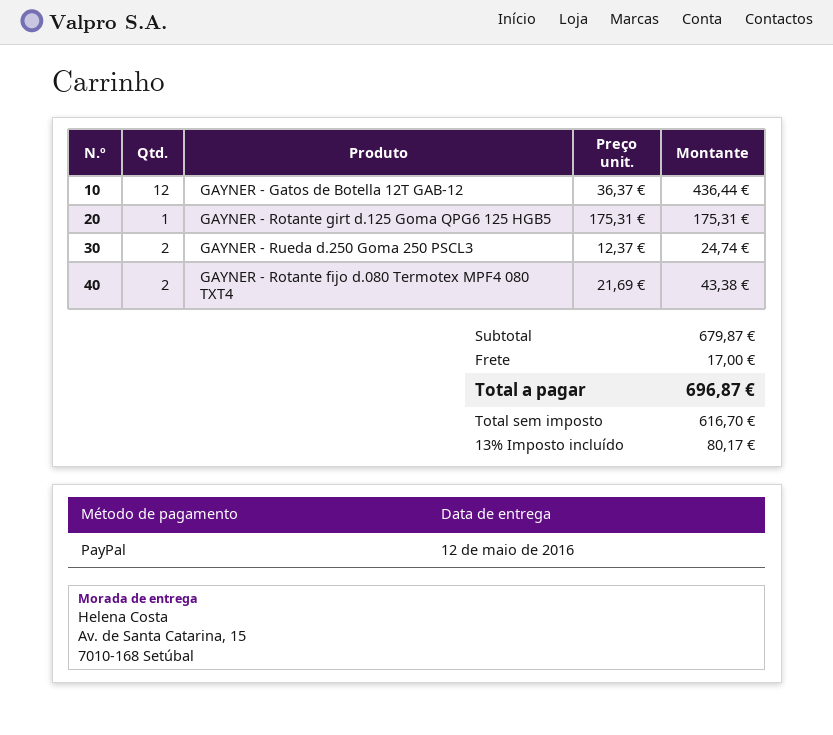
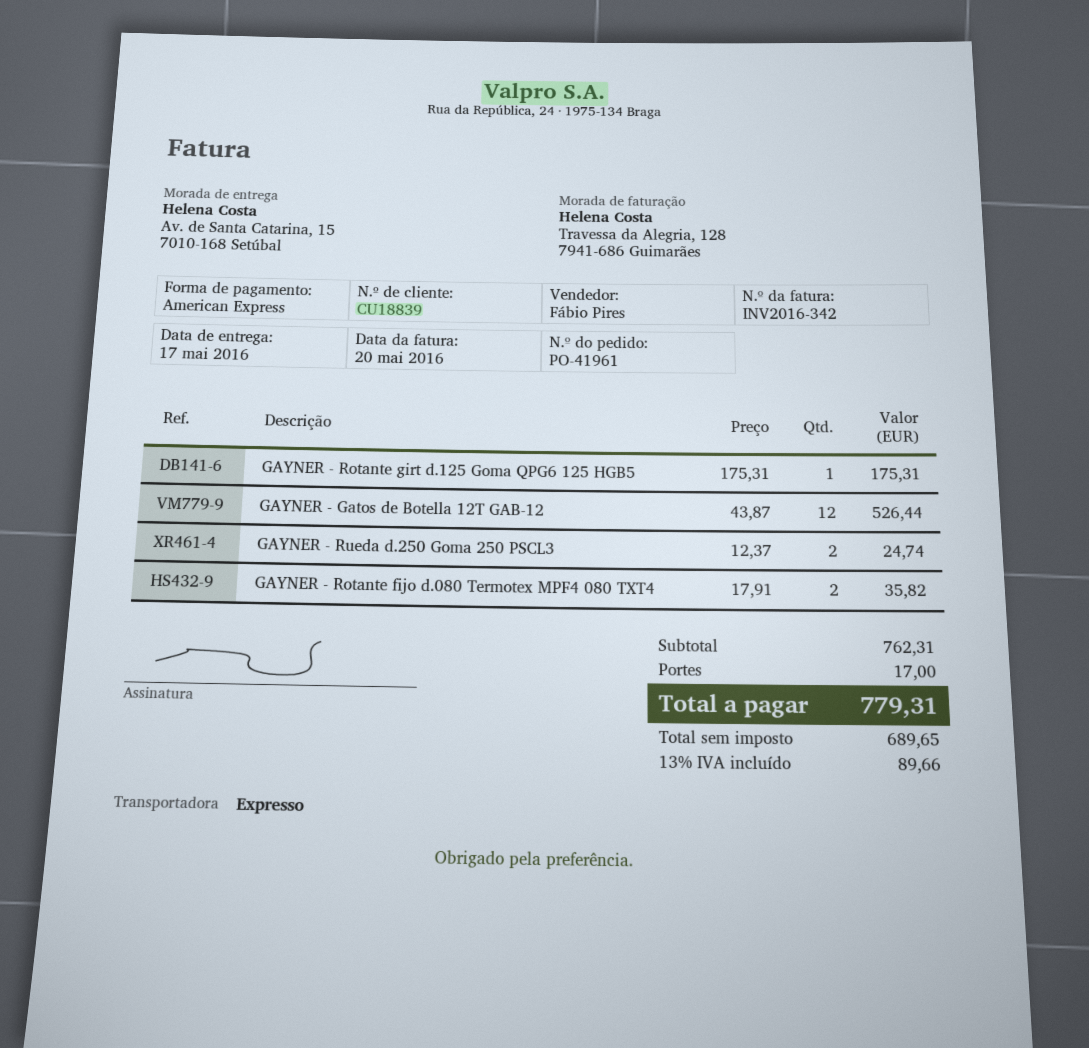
delivery date: 2016-05-12 -> 2016-05-17
payment method: PayPal -> American Express
GAYNER - Gatos de Botella 12T GAB-12: 12 x 36.37 = 436.44 -> 12 x 43.87 = 526.44
GAYNER - Rotante fijo d.080 Termotex MPF4 080 TXT4: 2 x 21.69 = 43.38 -> 2 x 17.91 = 35.82
subtotal: 679.87 -> 762.31
net: 616.70 -> 689.65
tax: 13% = 80.17 -> 13% = 89.66
total: 696.87 -> 779.31

